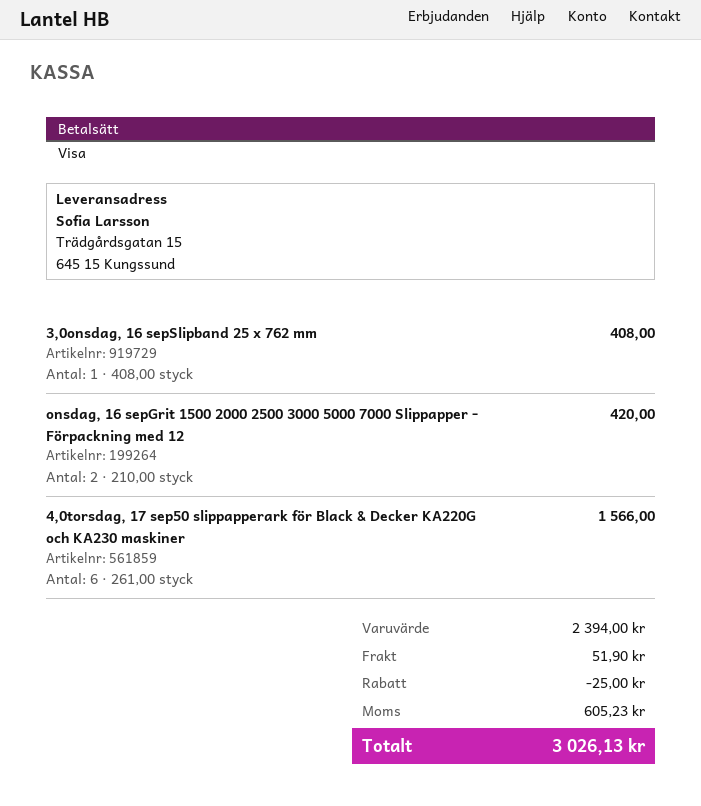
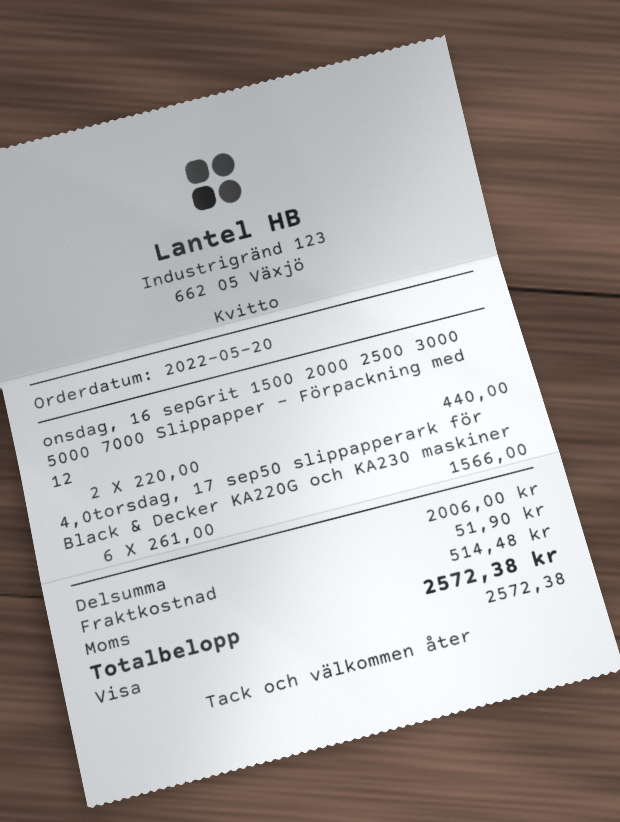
3,0onsdag, 16 sepSlipband 25 x 762 mm: 1 x 408.00 = 408.00 -> none
onsdag, 16 sepGrit 1500 2000 2500 3000 5000 7000 Slippapper - Förpackning med 12: 2 x 210.00 = 420.00 -> 2 x 220.00 = 440.00
subtotal: 2394.00 -> 2006.00
discount: 25.00 -> none
tax: 605.23 -> 514.48
total: 3026.13 -> 2572.38

